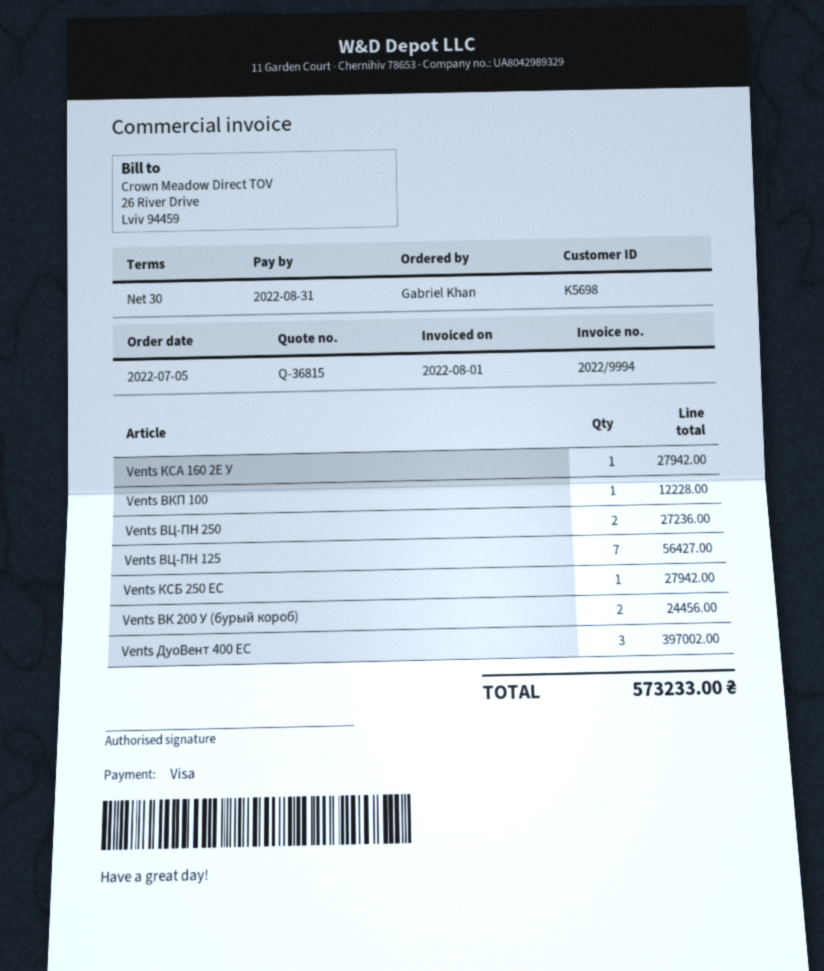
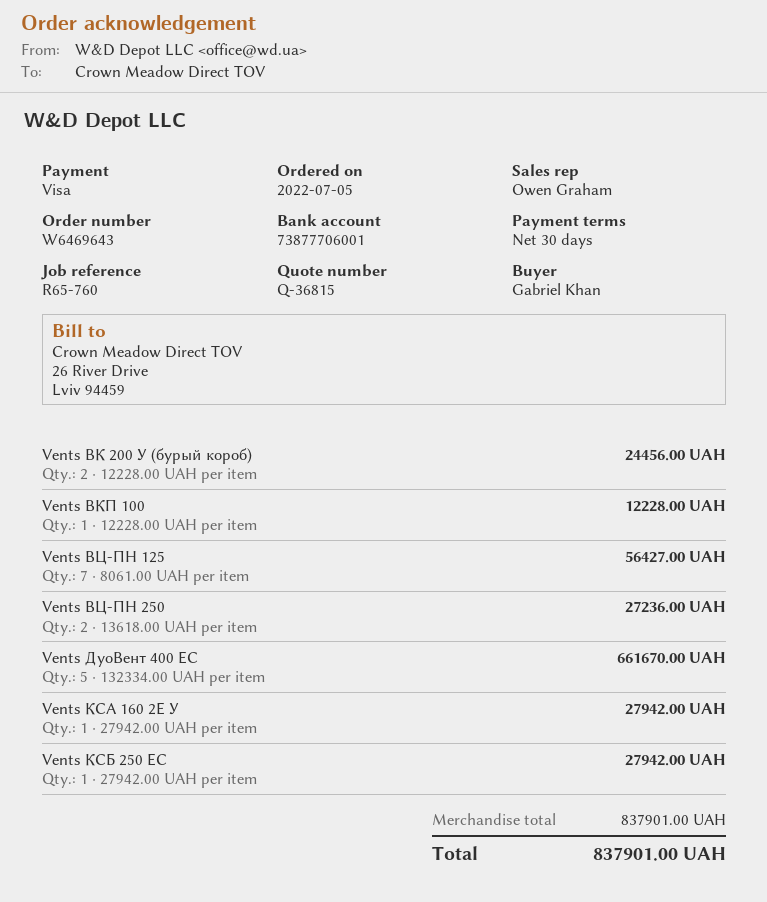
Vents ДуоВент 400 ЕС: 3 for 397002.00 -> 5 for 661670.00
total: 573233.00 -> 837901.00

